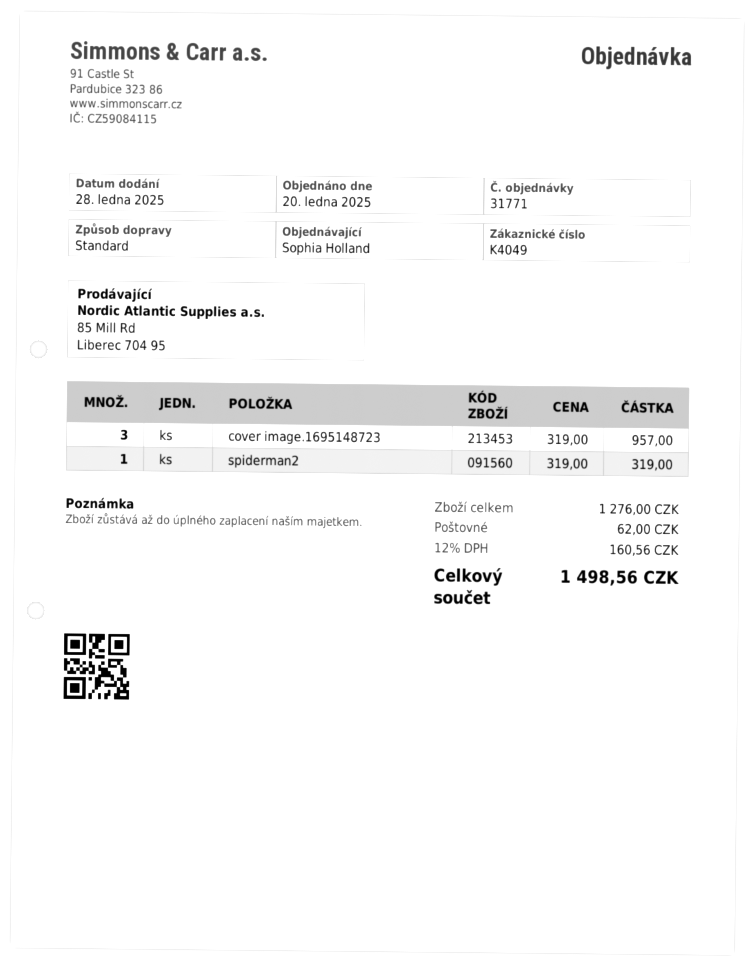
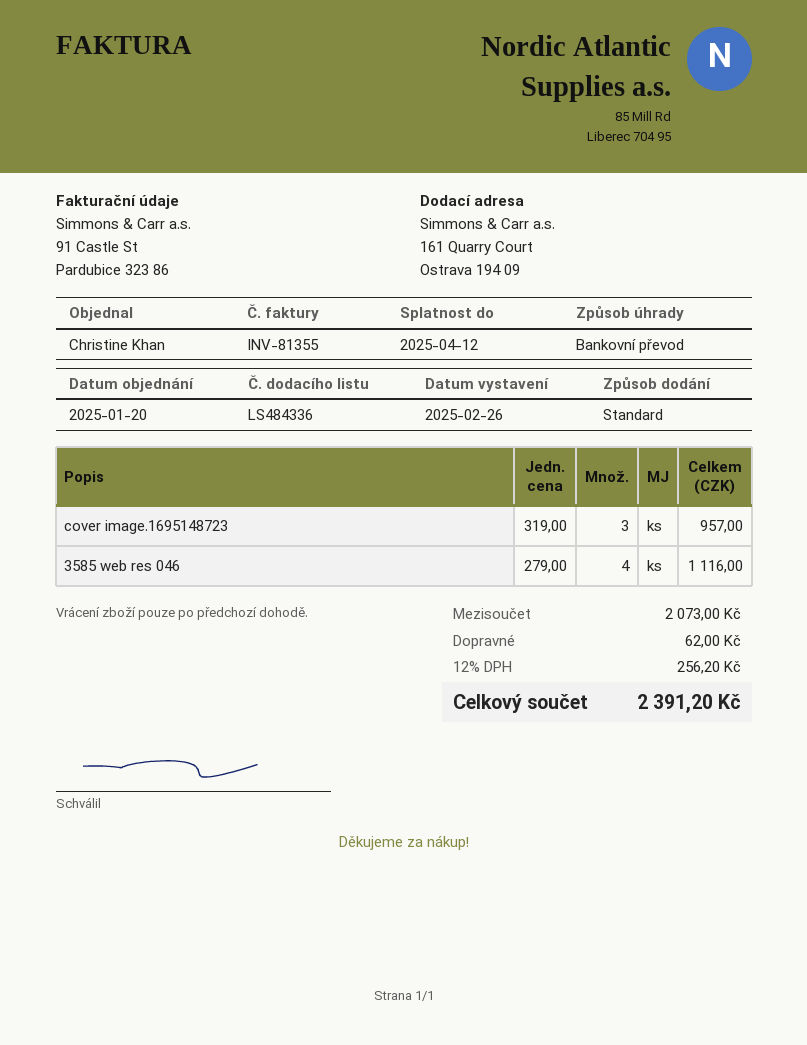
ordered by: Sophia Holland -> Christine Khan
spiderman2: 1 x 319.00 = 319.00 -> none
3585 web res 046: none -> 4 x 279.00 = 1116.00
subtotal: 1276.00 -> 2073.00
tax: 12% = 160.56 -> 12% = 256.20
total: 1498.56 -> 2391.20

